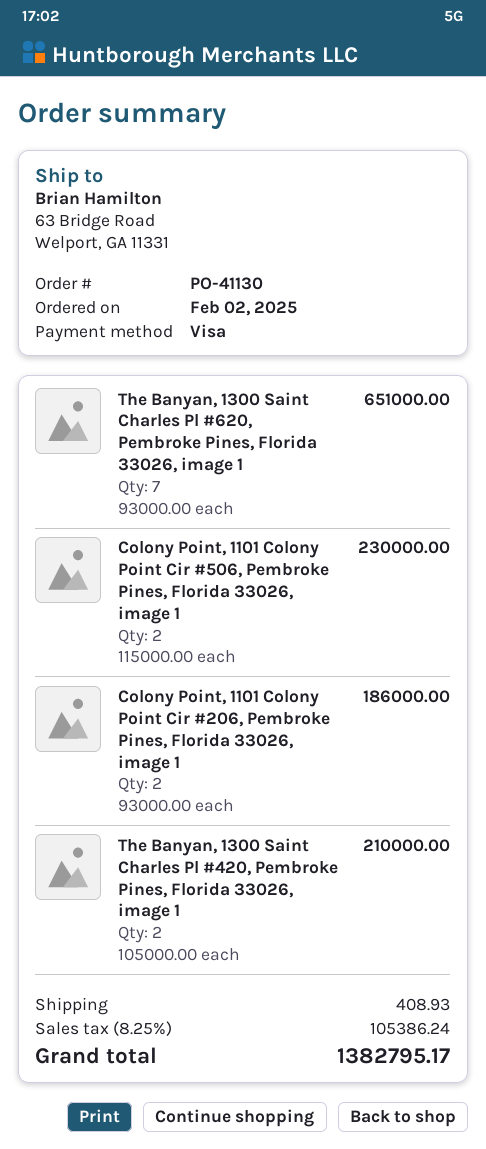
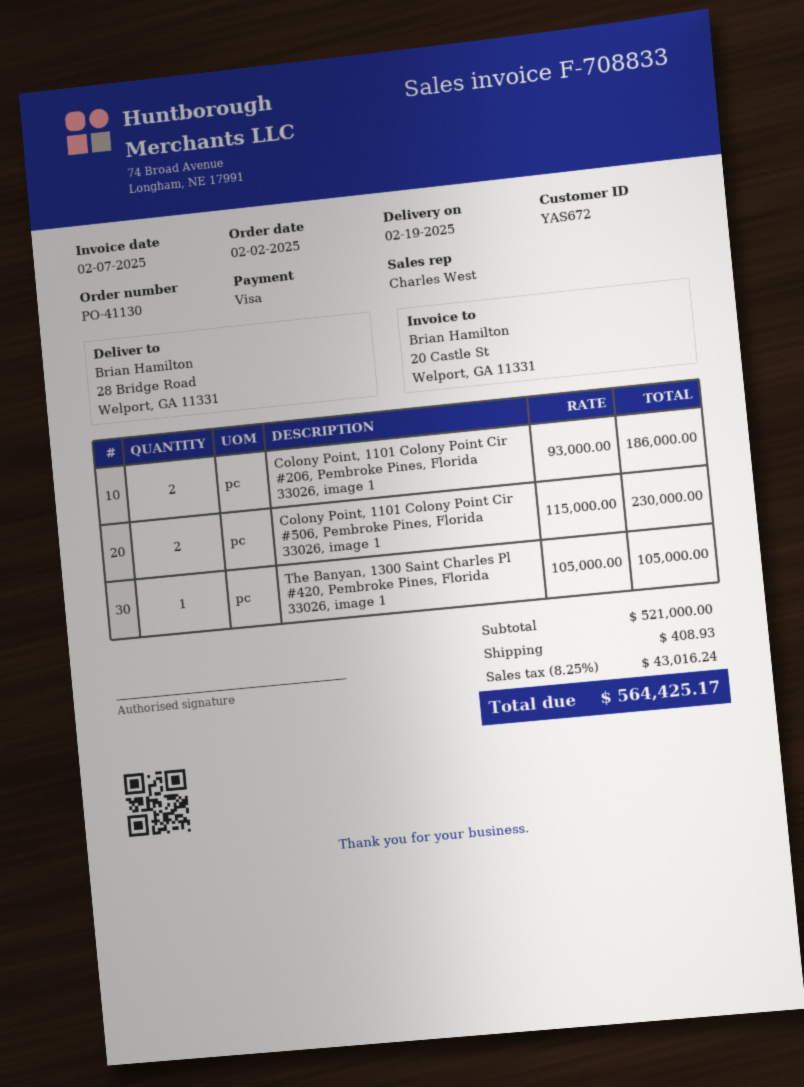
ship to: 63 Bridge Road, Welport, GA 11331 -> 28 Bridge Road, Welport, GA 11331
The Banyan, 1300 Saint Charles Pl #620, Pembroke Pines, Florida 33026, image 1: 7 x 93000.00 = 651000.00 -> none
The Banyan, 1300 Saint Charles Pl #420, Pembroke Pines, Florida 33026, image 1: 2 x 105000.00 = 210000.00 -> 1 x 105000.00 = 105000.00
tax: 8.25% = 105386.24 -> 8.25% = 43016.24
total: 1382795.17 -> 564425.17

